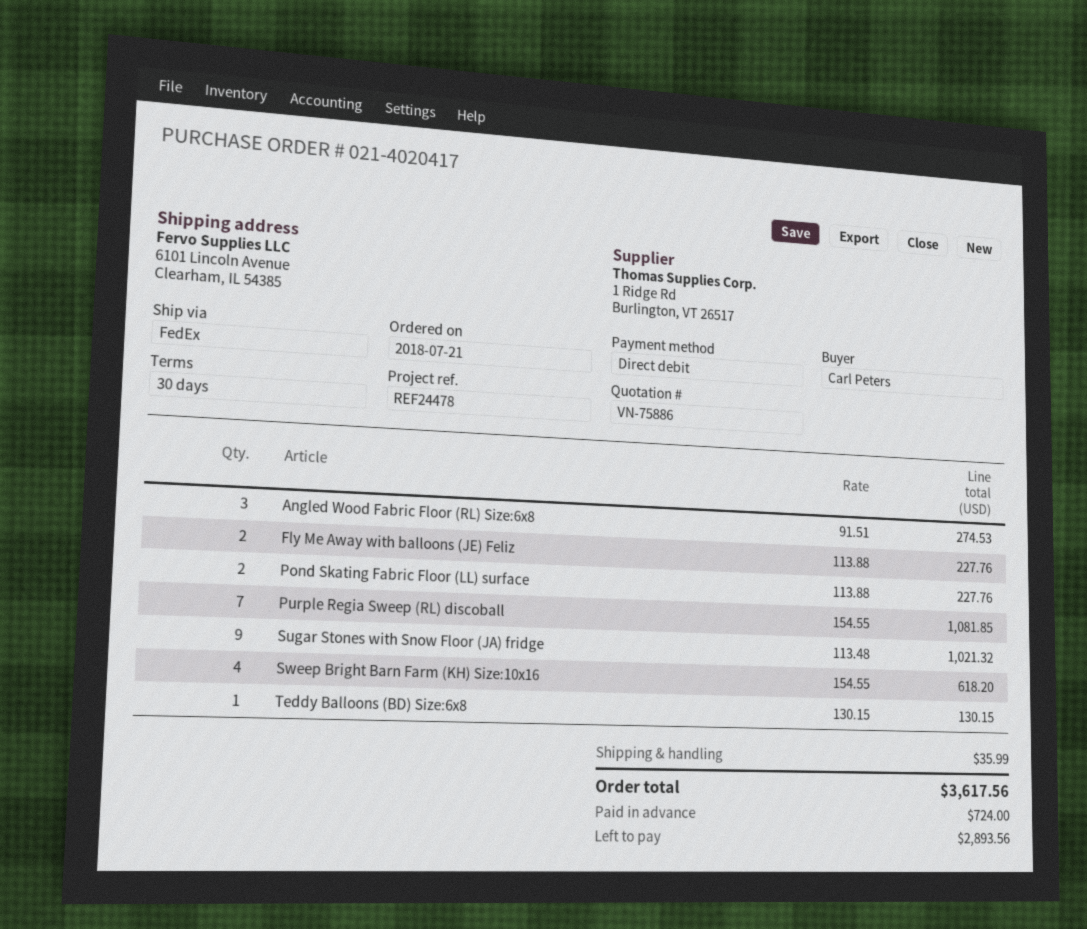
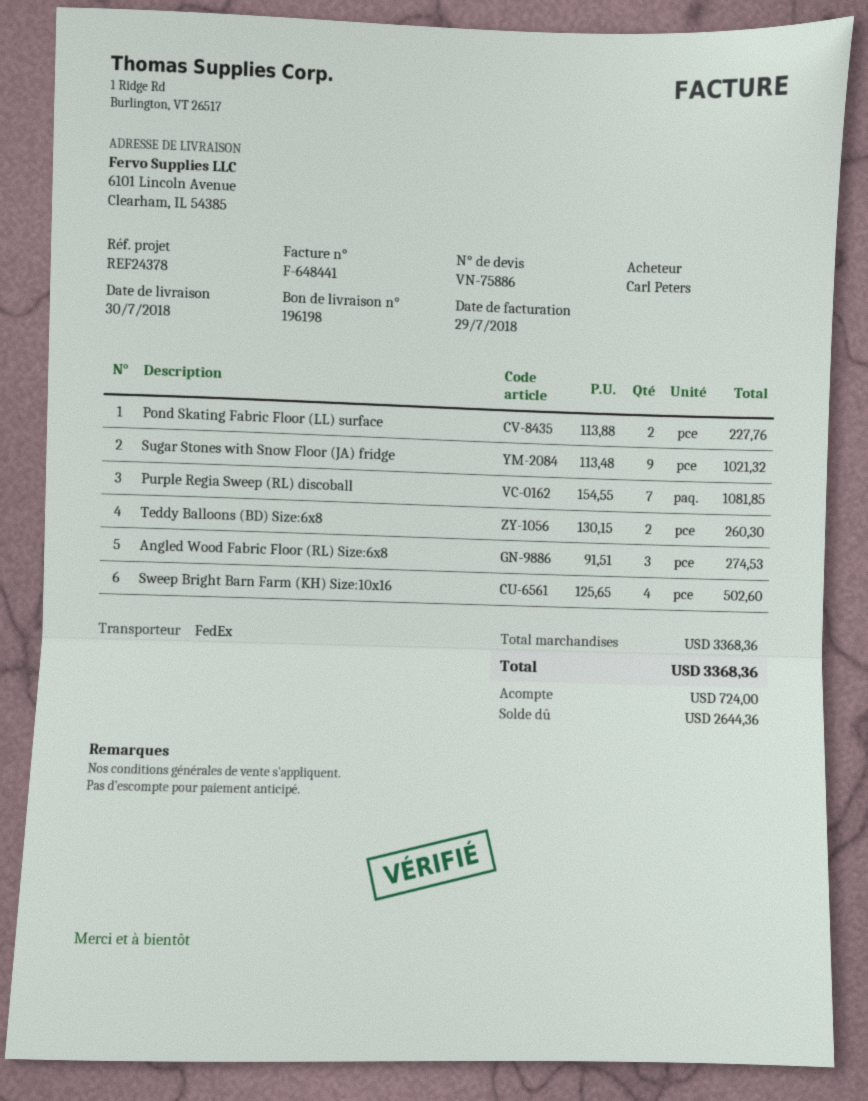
reference: REF24478 -> REF24378
Fly Me Away with balloons (JE) Feliz: 2 x 113.88 = 227.76 -> none
Sweep Bright Barn Farm (KH) Size:10x16: 4 x 154.55 = 618.20 -> 4 x 125.65 = 502.60
Teddy Balloons (BD) Size:6x8: 1 x 130.15 = 130.15 -> 2 x 130.15 = 260.30
shipping: 35.99 -> none
total: 3617.56 -> 3368.36
balance: 2893.56 -> 2644.36

